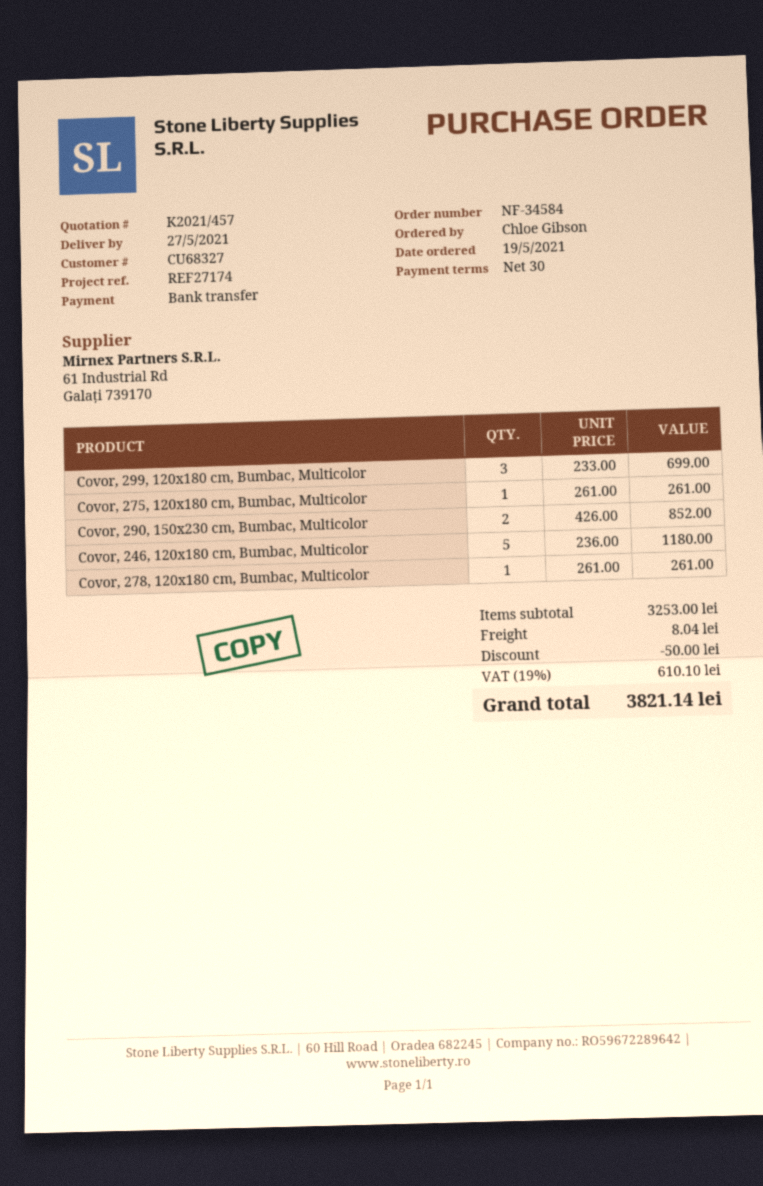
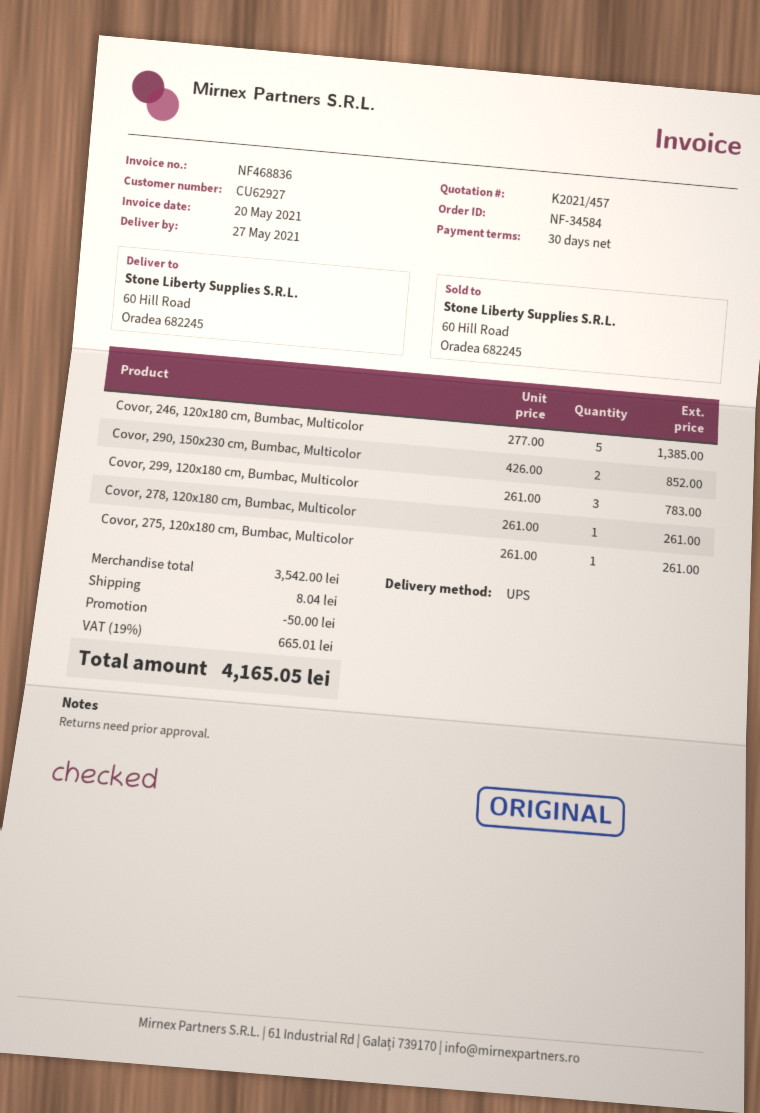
customer number: CU68327 -> CU62927
Covor, 299, 120x180 cm, Bumbac, Multicolor: 3 x 233.00 = 699.00 -> 3 x 261.00 = 783.00
Covor, 246, 120x180 cm, Bumbac, Multicolor: 5 x 236.00 = 1180.00 -> 5 x 277.00 = 1385.00
subtotal: 3253.00 -> 3542.00
tax: 19% = 610.10 -> 19% = 665.01
total: 3821.14 -> 4165.05

